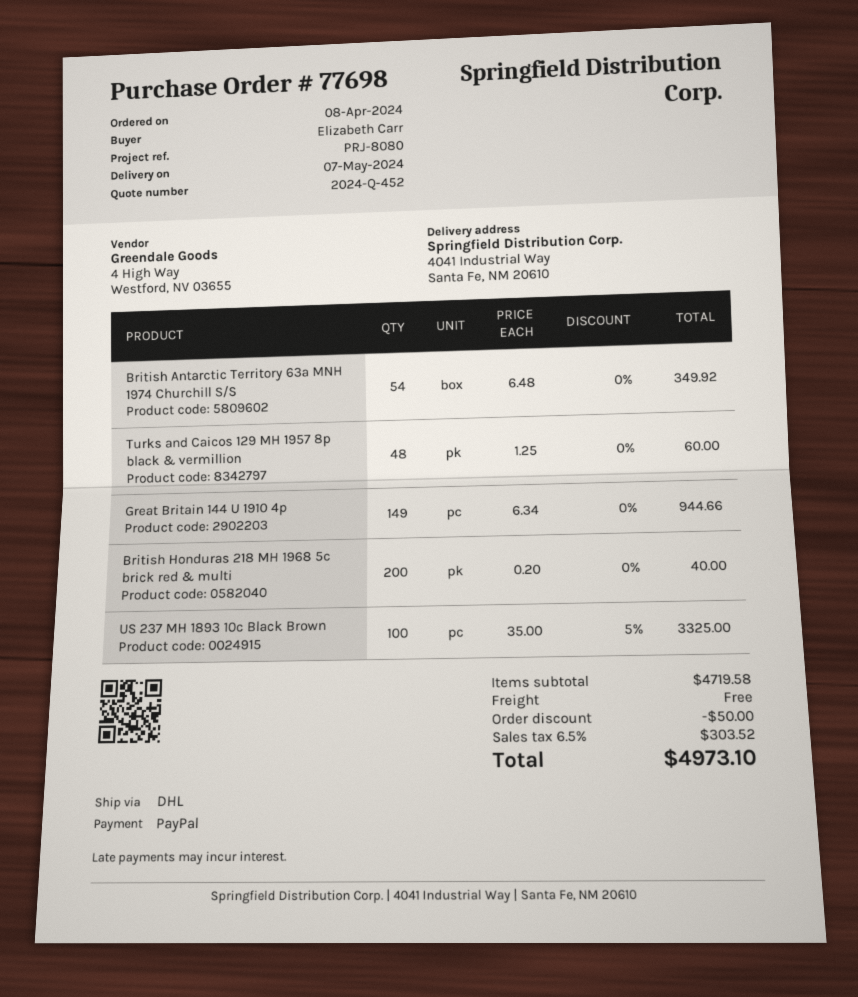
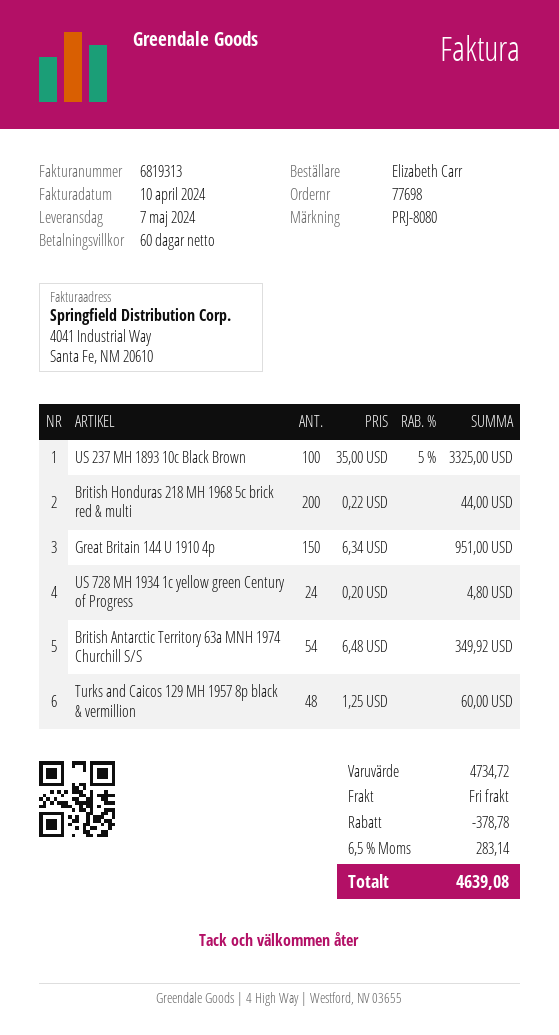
Great Britain 144 U 1910 4p: 149 x 6.34 = 944.66 -> 150 x 6.34 = 951.00
British Honduras 218 MH 1968 5c brick red & multi: 200 x 0.20 = 40.00 -> 200 x 0.22 = 44.00
US 728 MH 1934 1c yellow green Century of Progress: none -> 24 x 0.20 = 4.80
subtotal: 4719.58 -> 4734.72
discount: 50.00 -> 378.78
tax: 6.5% = 303.52 -> 6.5% = 283.14
total: 4973.10 -> 4639.08

